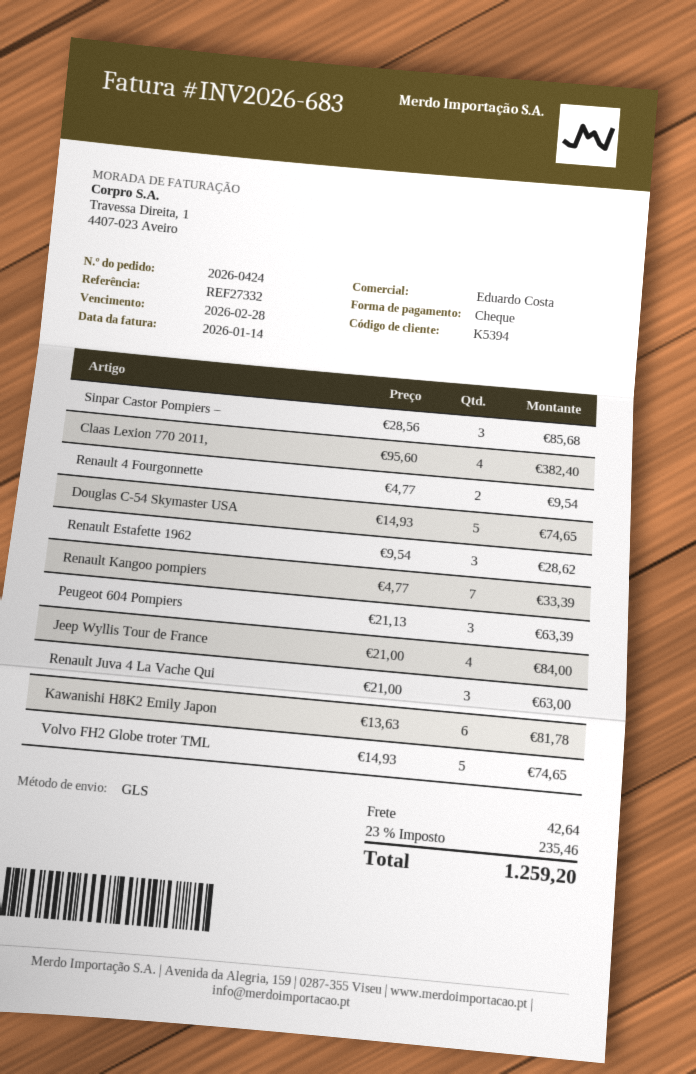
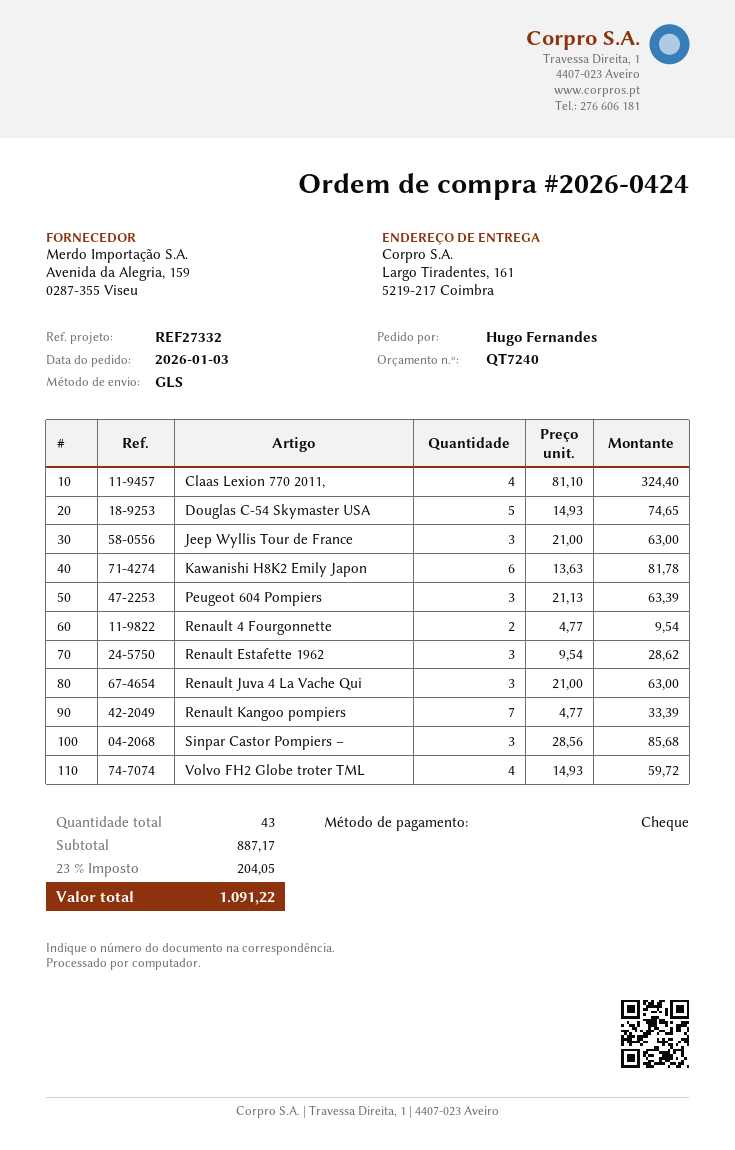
Claas Lexion 770 2011,: 4 x 95.60 = 382.40 -> 4 x 81.10 = 324.40
Jeep Wyllis Tour de France: 4 x 21.00 = 84.00 -> 3 x 21.00 = 63.00
Volvo FH2 Globe troter TML: 5 x 14.93 = 74.65 -> 4 x 14.93 = 59.72
shipping: 42.64 -> none
tax: 23% = 235.46 -> 23% = 204.05
total: 1259.20 -> 1091.22

